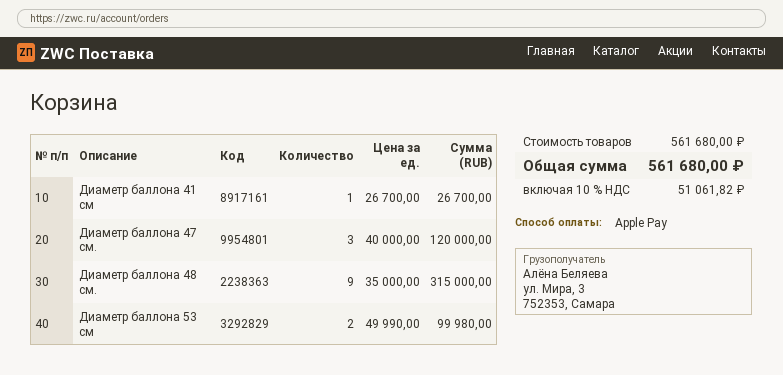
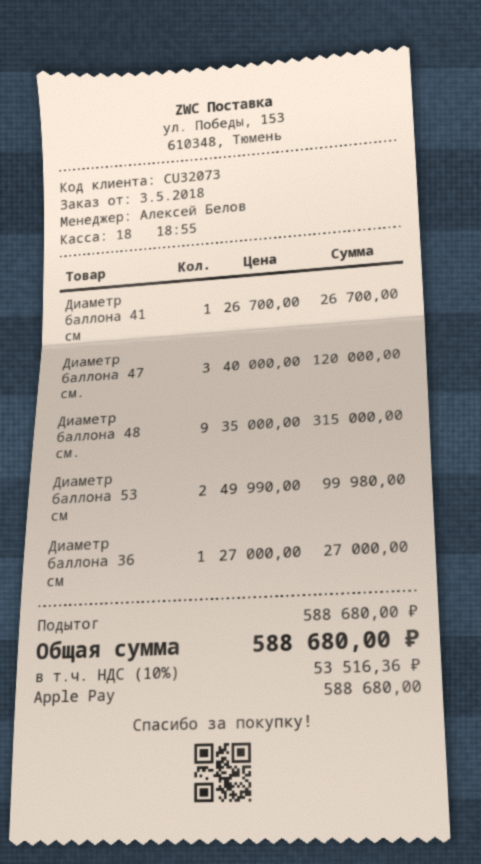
Диаметр баллона 36 см: none -> 1 x 27000.00 = 27000.00
subtotal: 561680.00 -> 588680.00
tax: 10% = 51061.82 -> 10% = 53516.36
total: 561680.00 -> 588680.00

